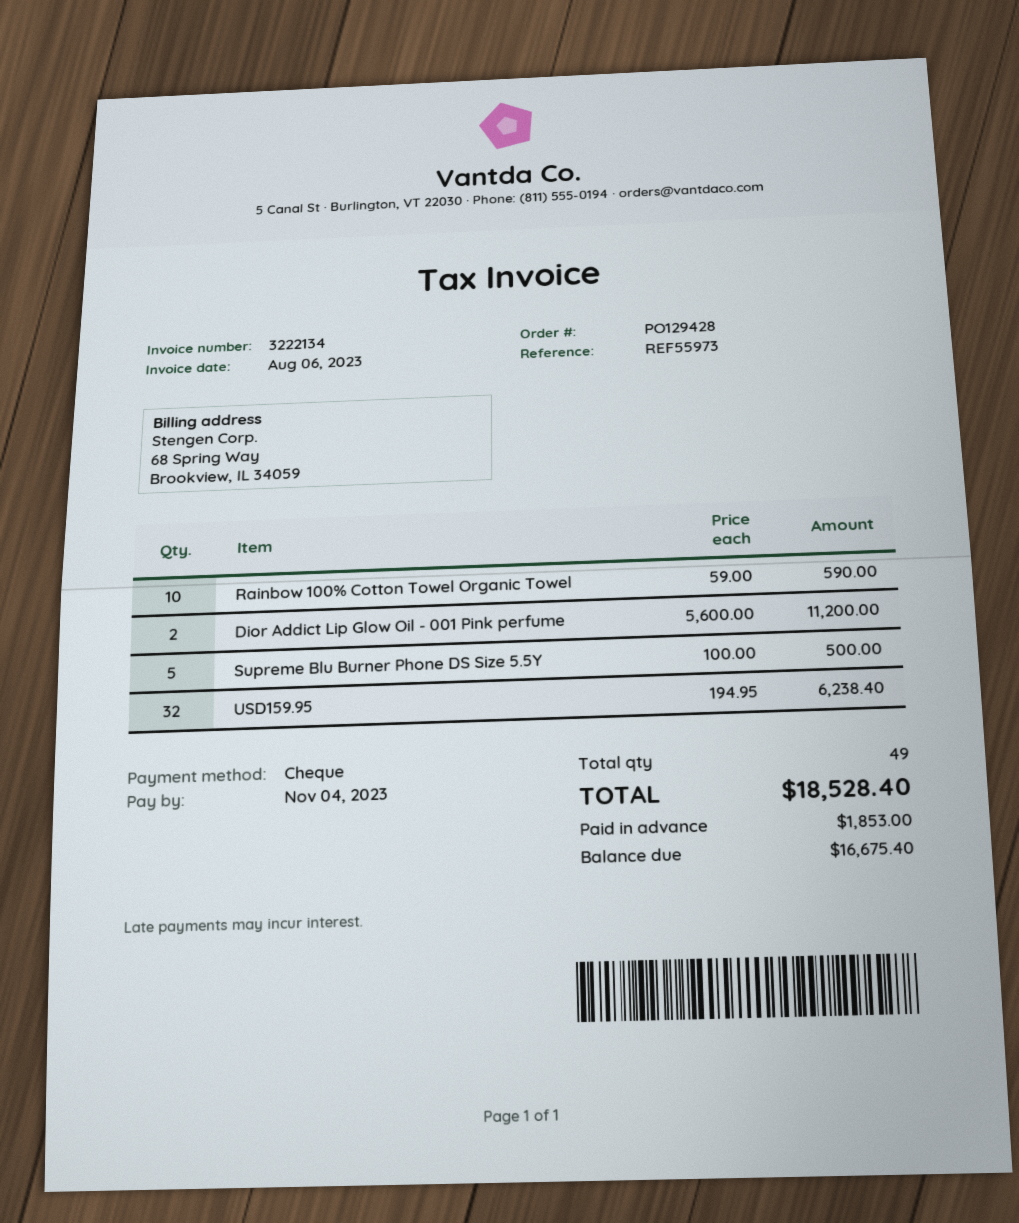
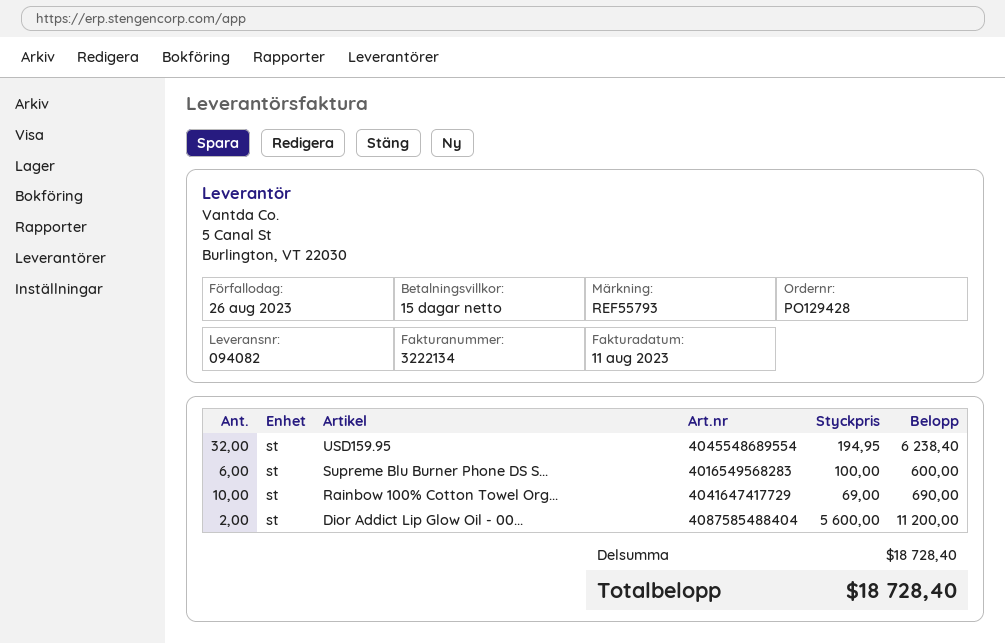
invoice date: 2023-08-06 -> 2023-08-11
due date: 2023-11-04 -> 2023-08-26
reference: REF55973 -> REF55793
Rainbow 100% Cotton Towel Organic Towel: 10 x 59.00 = 590.00 -> 10 x 69.00 = 690.00
Supreme Blu Burner Phone DS Size 5.5Y: 5 x 100.00 = 500.00 -> 6 x 100.00 = 600.00
total: 18528.40 -> 18728.40

